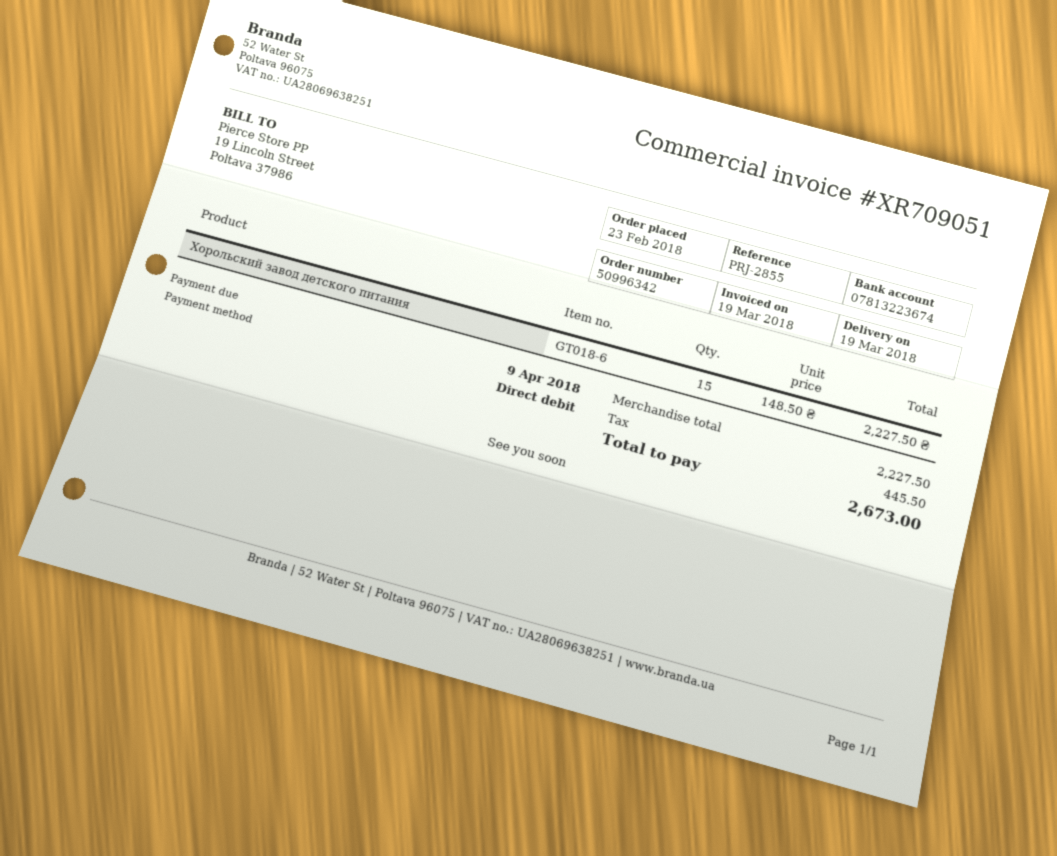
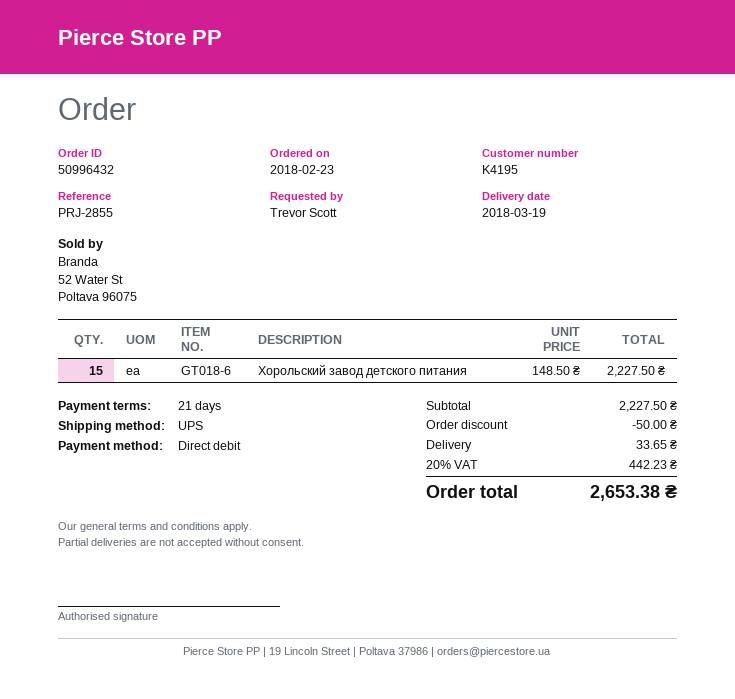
order number: 50996342 -> 50996432
discount: none -> 50.00
shipping: none -> 33.65
tax: 445.50 -> 442.23
total: 2673.00 -> 2653.38

